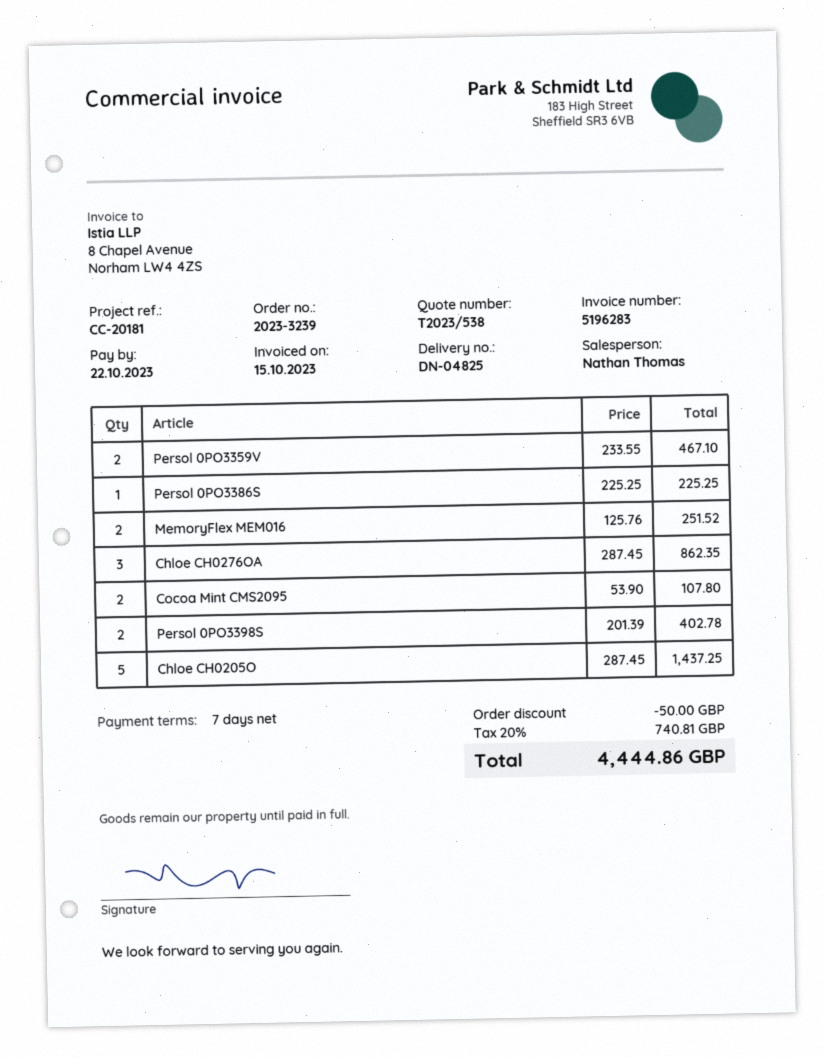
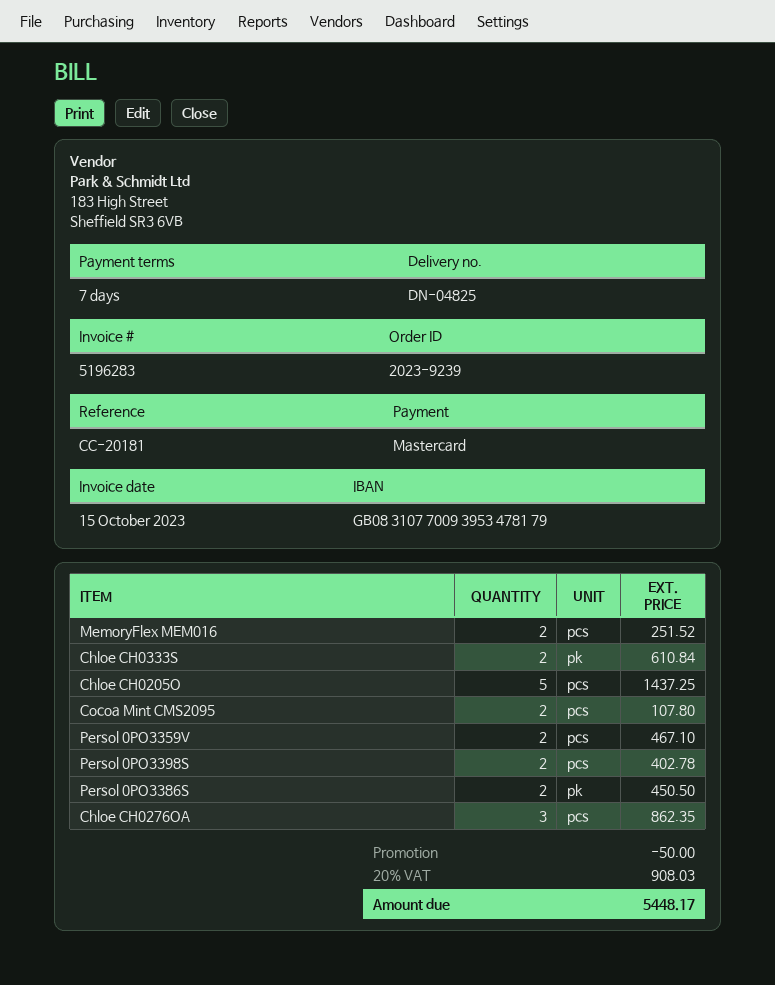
order number: 2023-3239 -> 2023-9239
Persol 0PO3386S: 1 for 225.25 -> 2 for 450.50
Chloe CH0333S: none -> 2 for 610.84
tax: 20% = 740.81 -> 20% = 908.03
total: 4444.86 -> 5448.17

